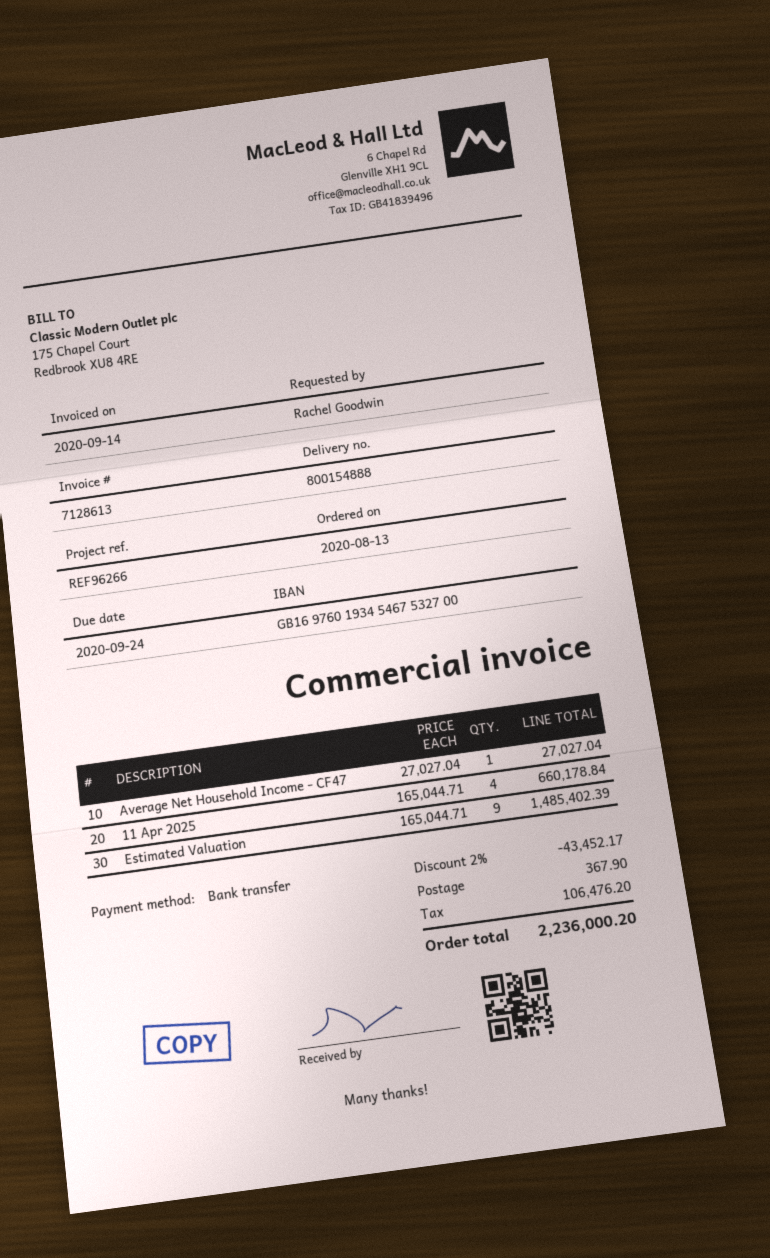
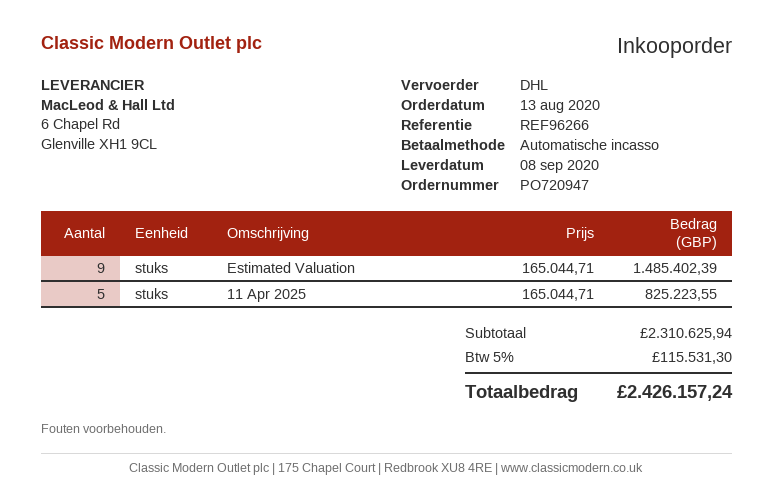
payment method: bank transfer -> direct debit
Average Net Household Income - CF47: 1 x 27027.04 = 27027.04 -> none
11 Apr 2025: 4 x 165044.71 = 660178.84 -> 5 x 165044.71 = 825223.55
discount: 2% = 43452.17 -> none
shipping: 367.90 -> none
tax: 106476.20 -> 115531.30
total: 2236000.20 -> 2426157.24

